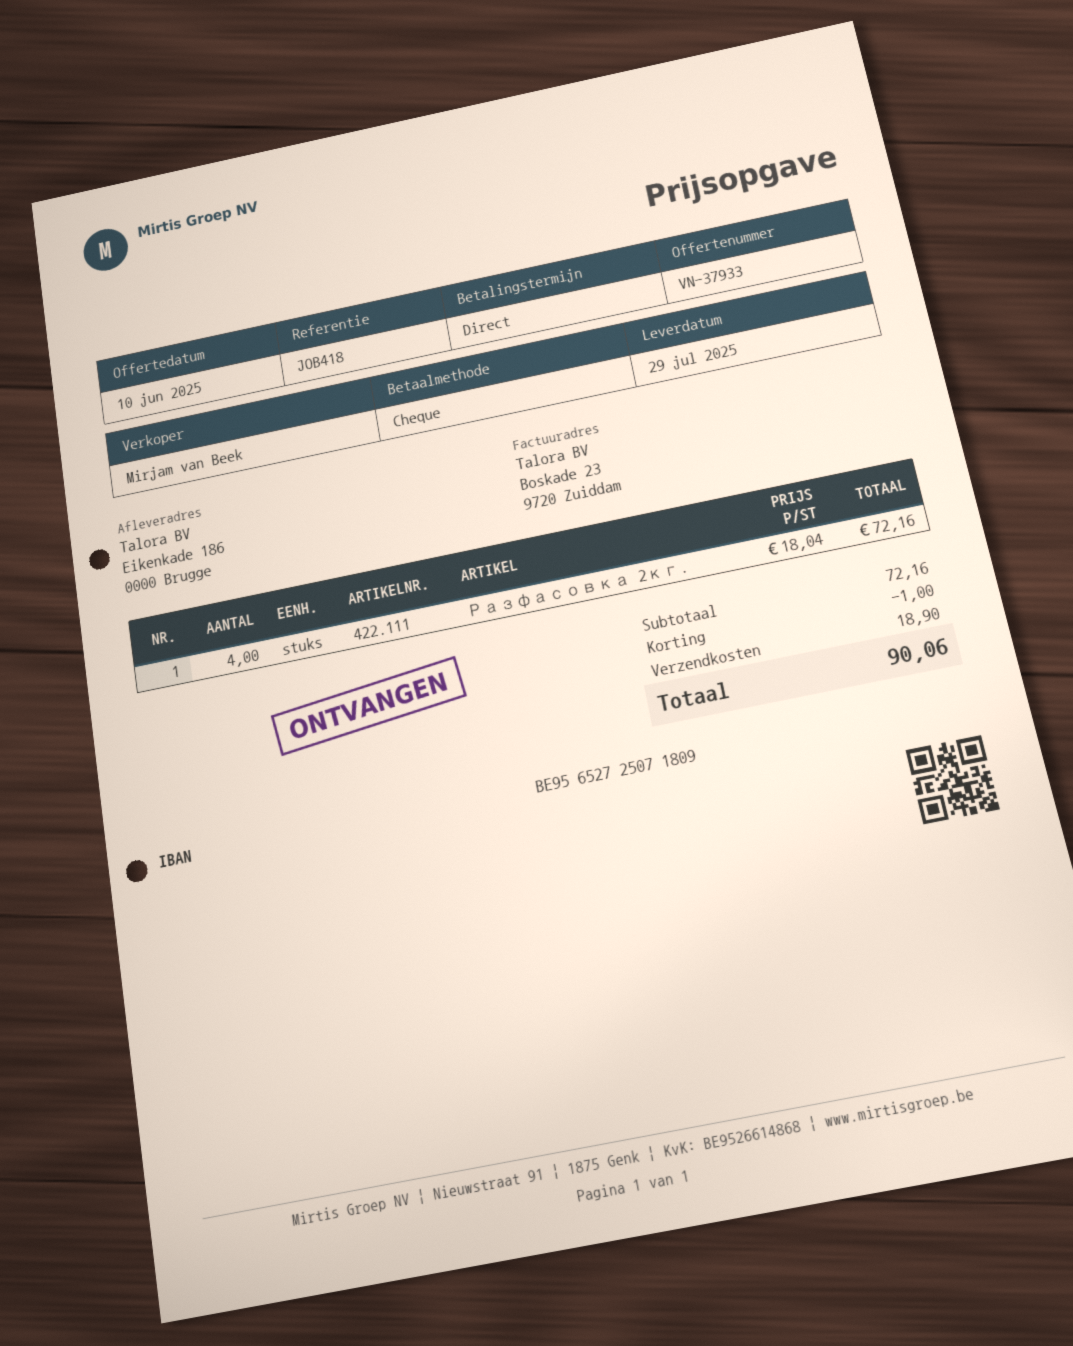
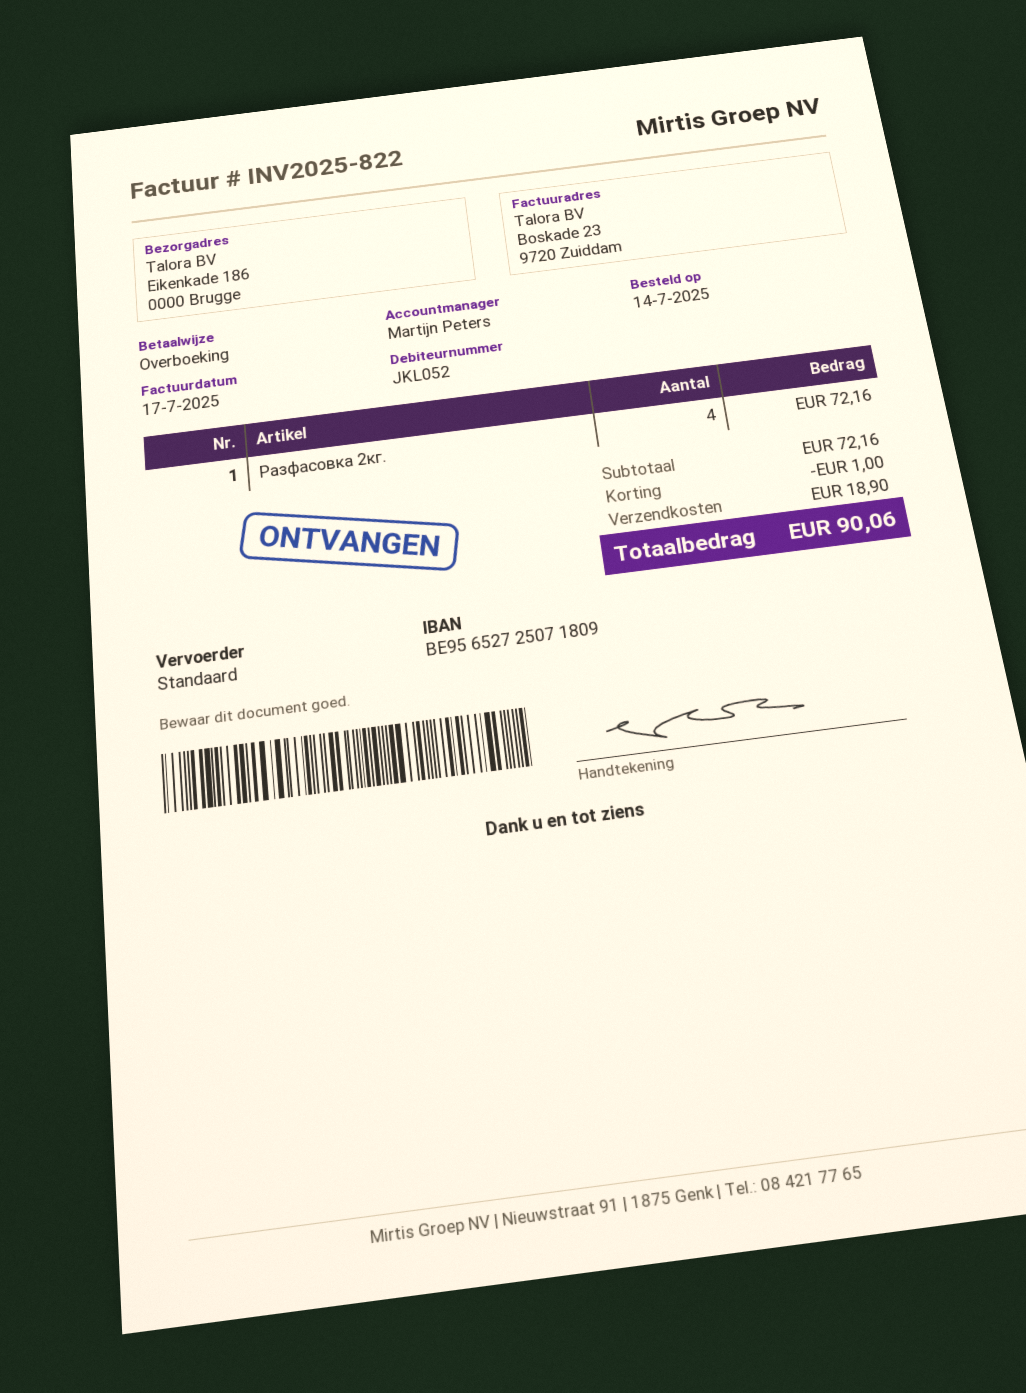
sales rep: Mirjam van Beek -> Martijn Peters
payment method: cheque -> bank transfer

